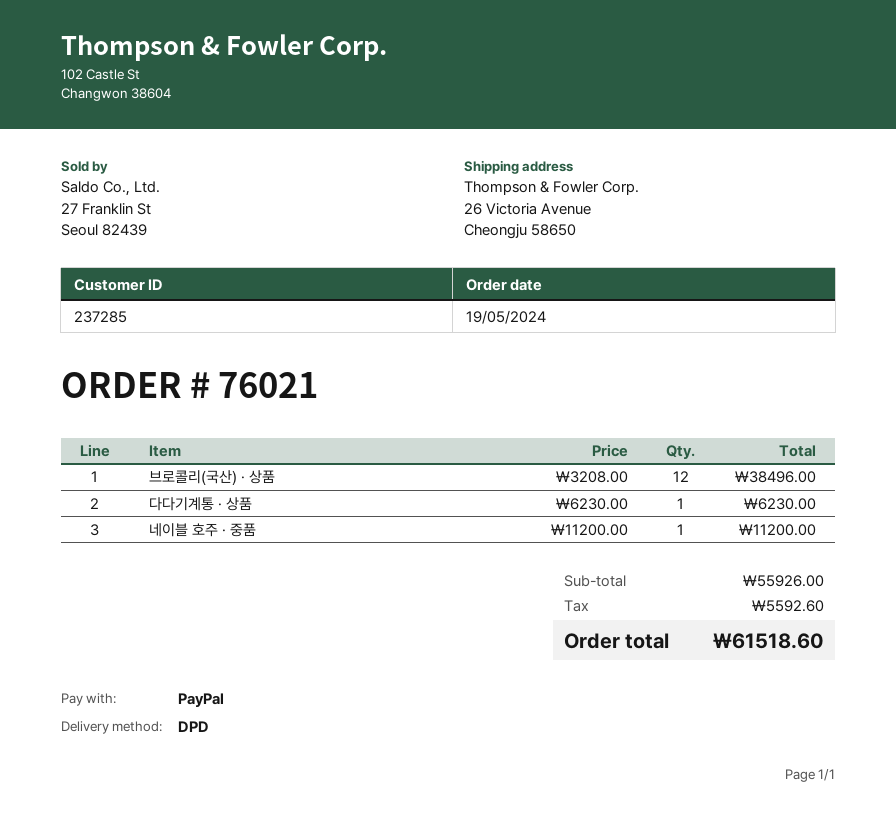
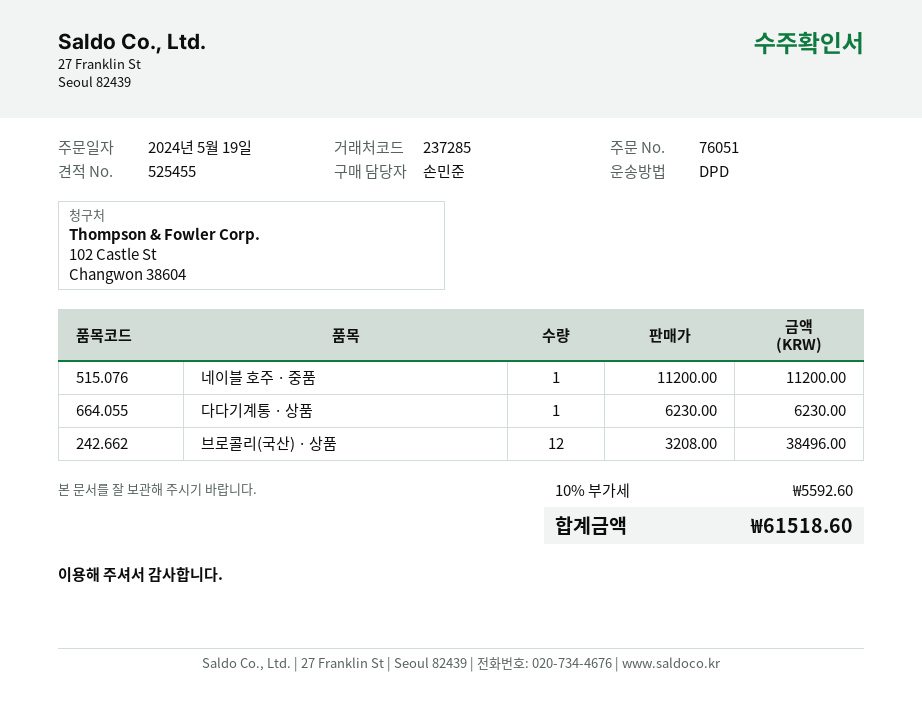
order number: 76021 -> 76051

